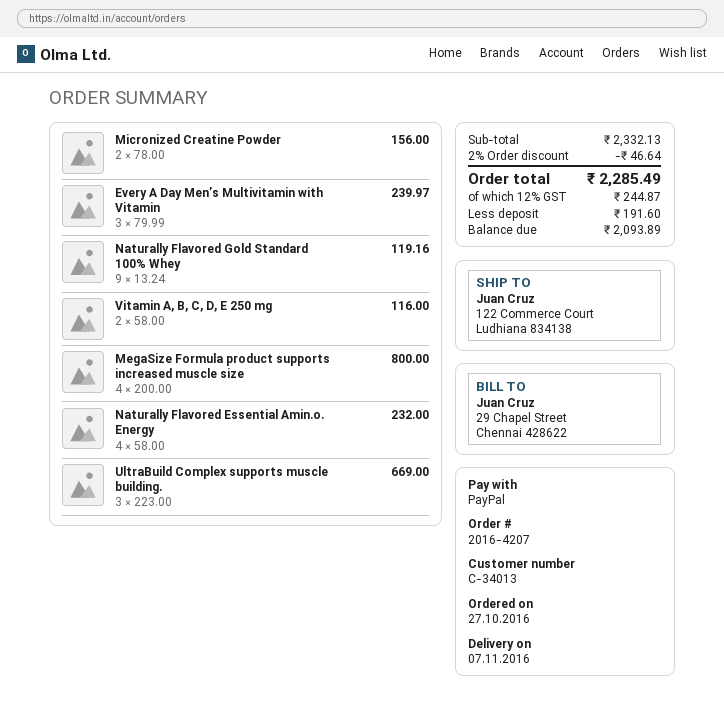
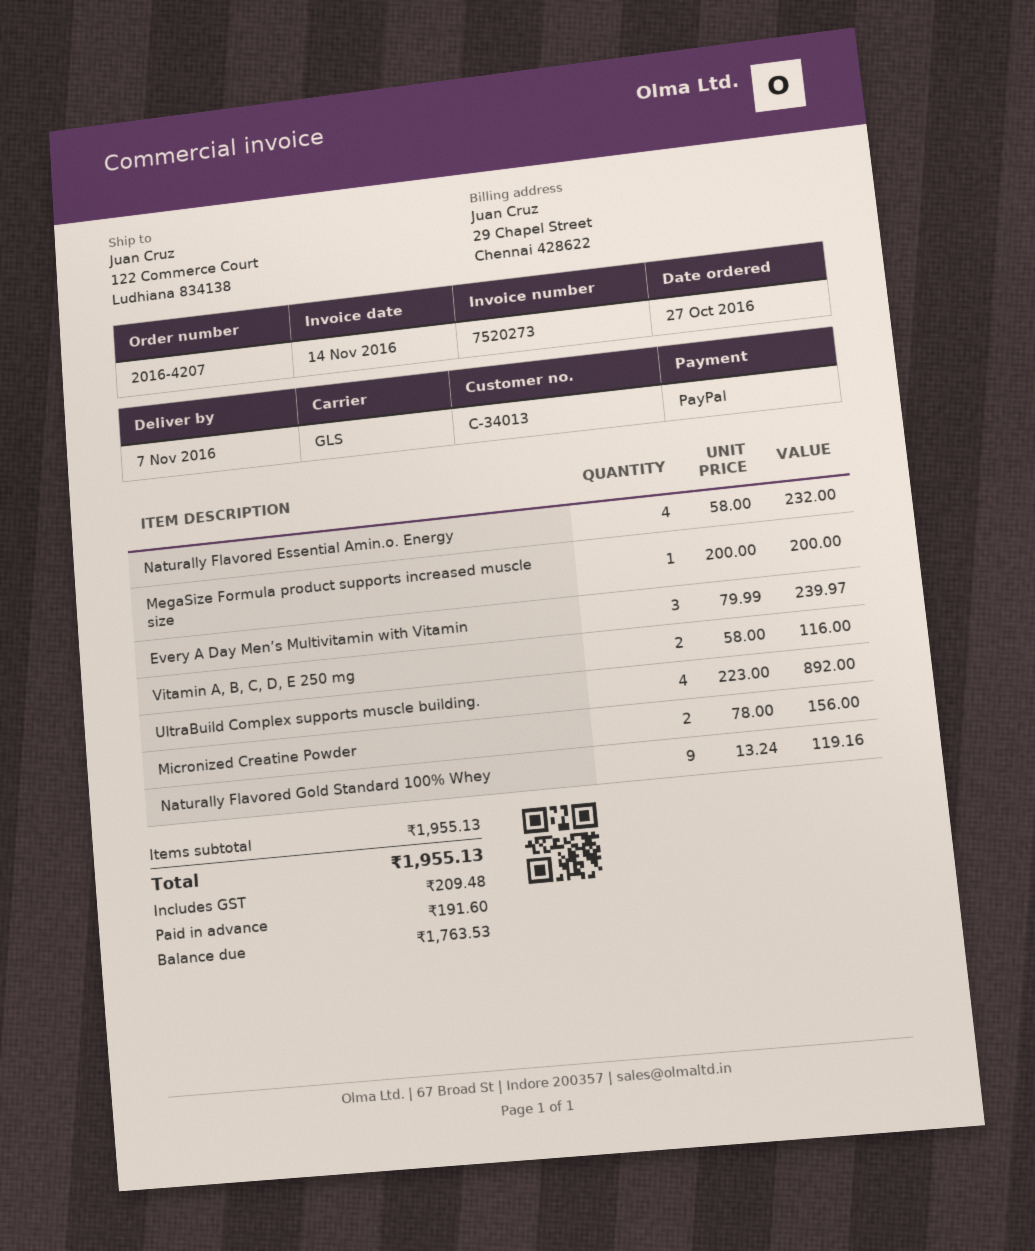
MegaSize Formula product supports increased muscle size: 4 x 200.00 = 800.00 -> 1 x 200.00 = 200.00
UltraBuild Complex supports muscle building.: 3 x 223.00 = 669.00 -> 4 x 223.00 = 892.00
subtotal: 2332.13 -> 1955.13
discount: 2% = 46.64 -> none
tax: 244.87 -> 209.48
total: 2285.49 -> 1955.13
balance: 2093.89 -> 1763.53

